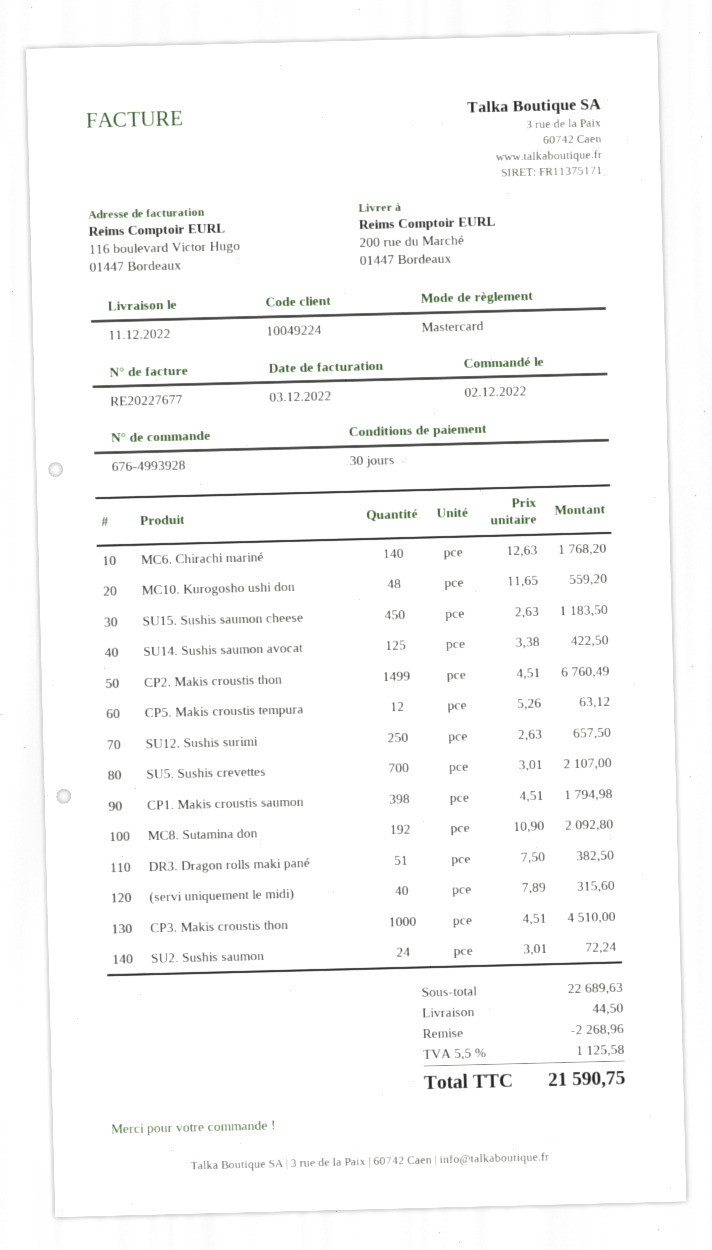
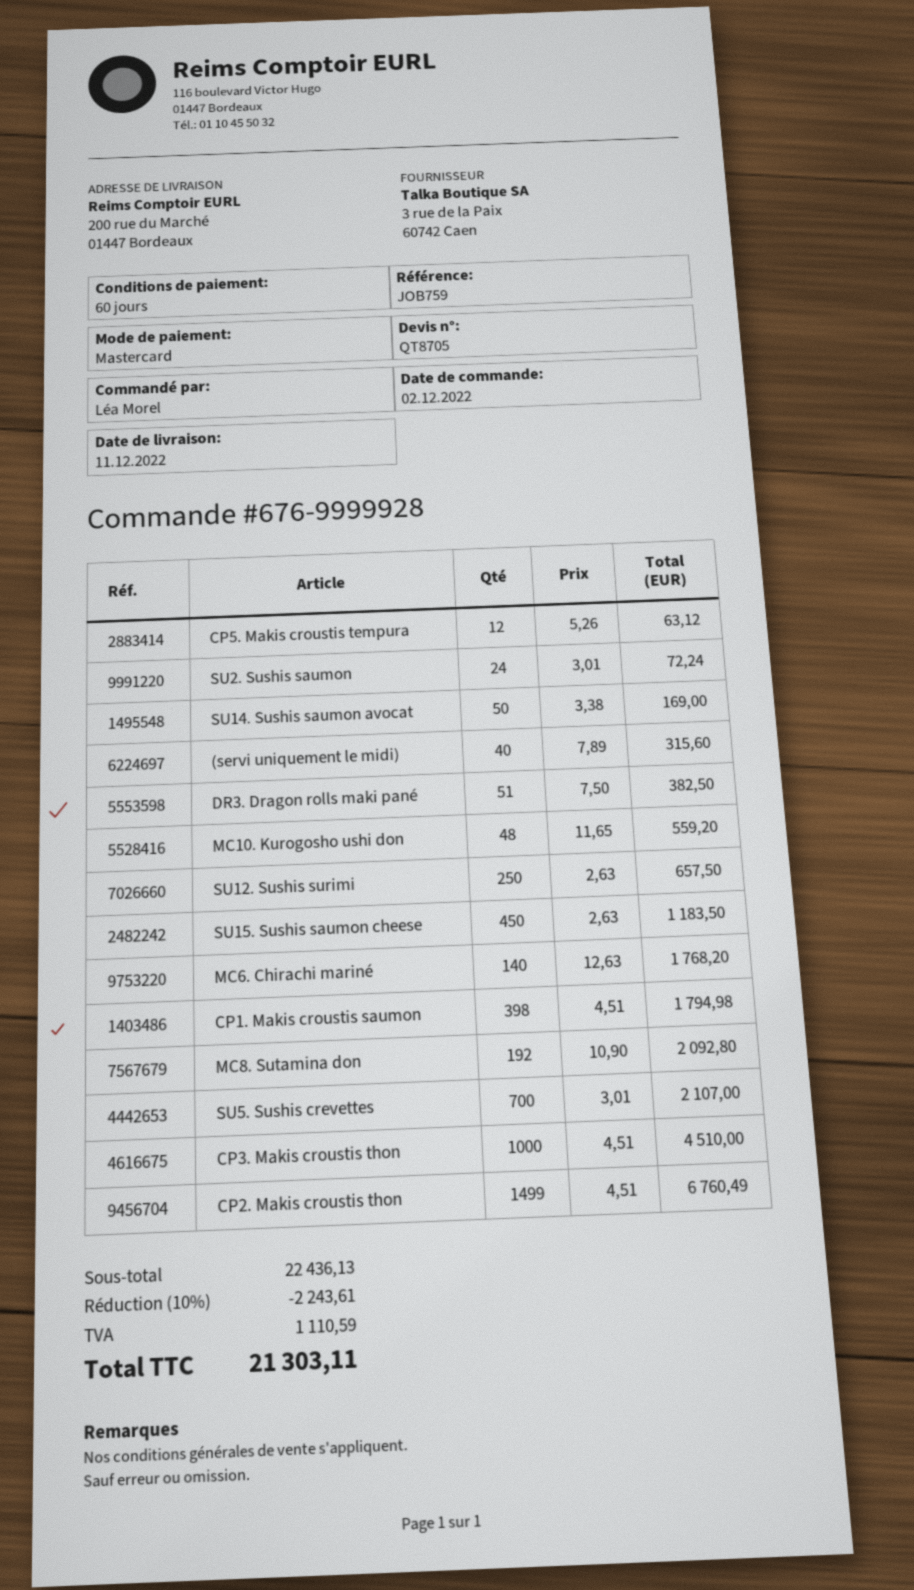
order number: 676-4993928 -> 676-9999928
payment terms: 30 days -> 60 days
SU14. Sushis saumon avocat: 125 x 3.38 = 422.50 -> 50 x 3.38 = 169.00
subtotal: 22689.63 -> 22436.13
discount: 2268.96 -> 2243.61
shipping: 44.50 -> none
tax: 1125.58 -> 1110.59
total: 21590.75 -> 21303.11

